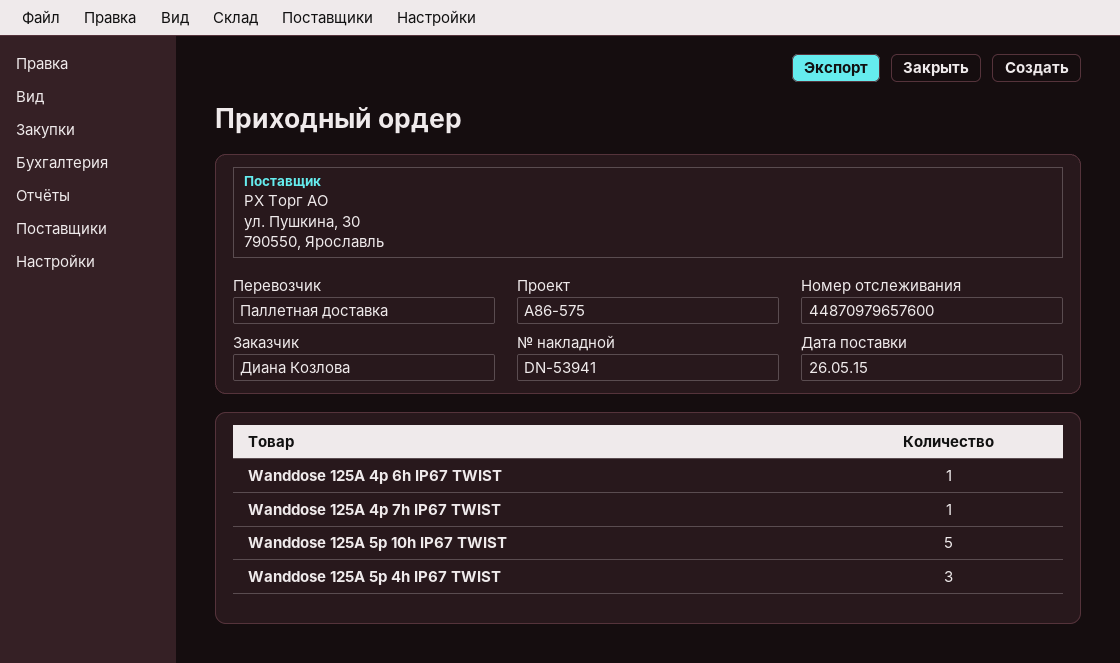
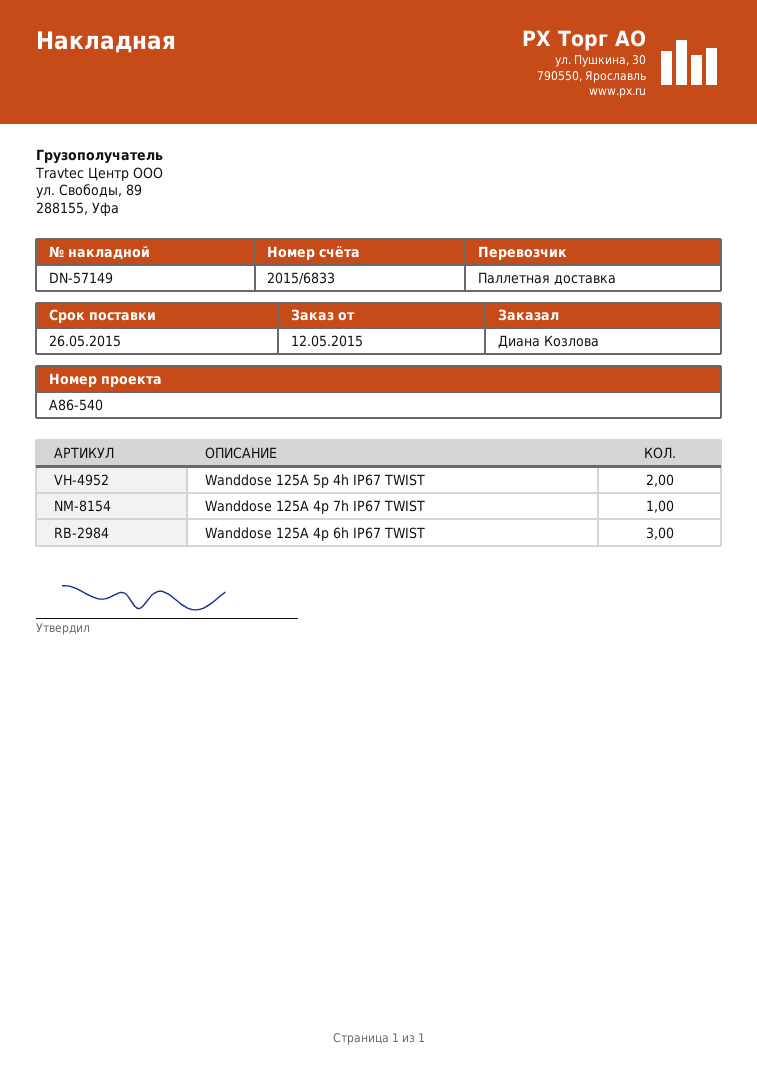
delivery note number: DN-53941 -> DN-57149
reference: A86-575 -> A86-540
Wanddose 125A 4p 6h IP67 TWIST: 1 -> 3
Wanddose 125A 5p 10h IP67 TWIST: 5 -> none
Wanddose 125A 5p 4h IP67 TWIST: 3 -> 2

